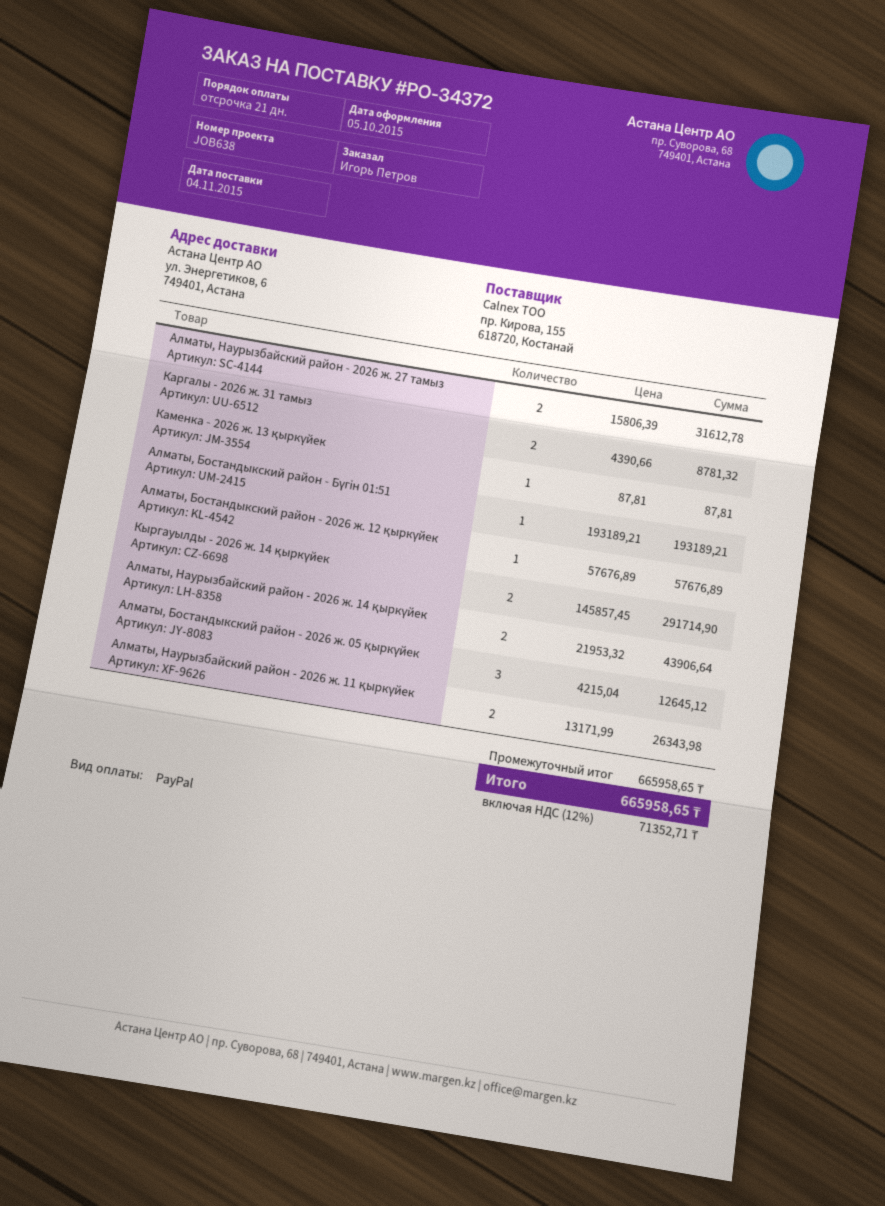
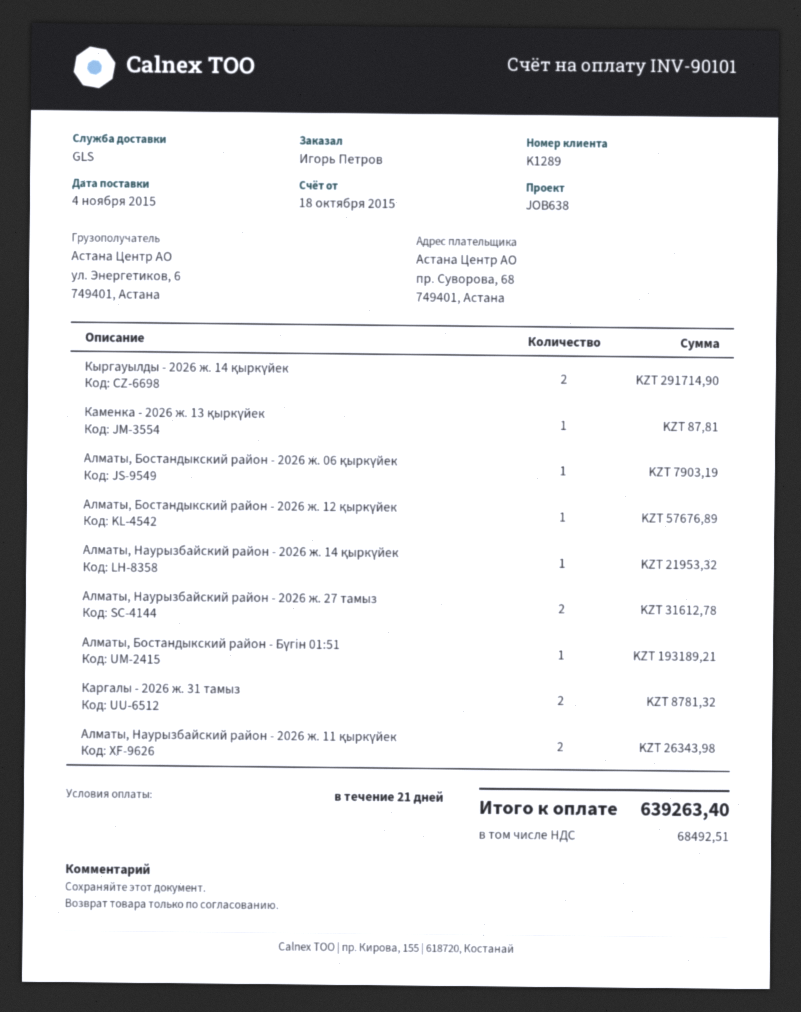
Алматы, Наурызбайский район - 2026 ж. 14 қыркүйек: 2 for 43906.64 -> 1 for 21953.32
Алматы, Бостандыкский район - 2026 ж. 05 қыркүйек: 3 for 12645.12 -> none
Алматы, Бостандыкский район - 2026 ж. 06 қыркүйек: none -> 1 for 7903.19
tax: 71352.71 -> 68492.51
total: 665958.65 -> 639263.40

